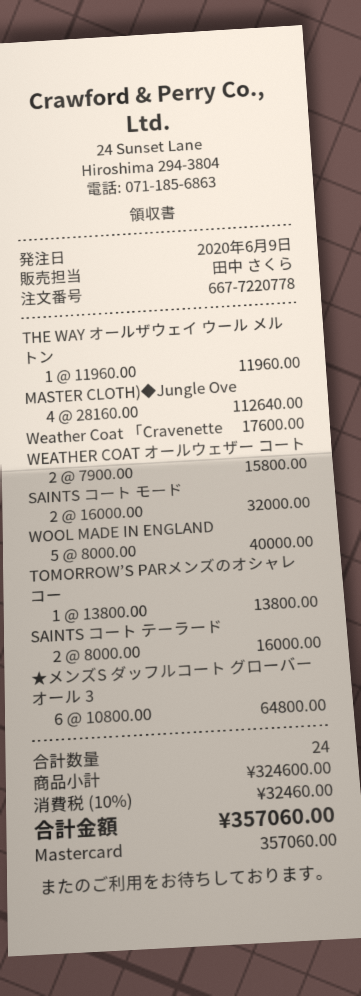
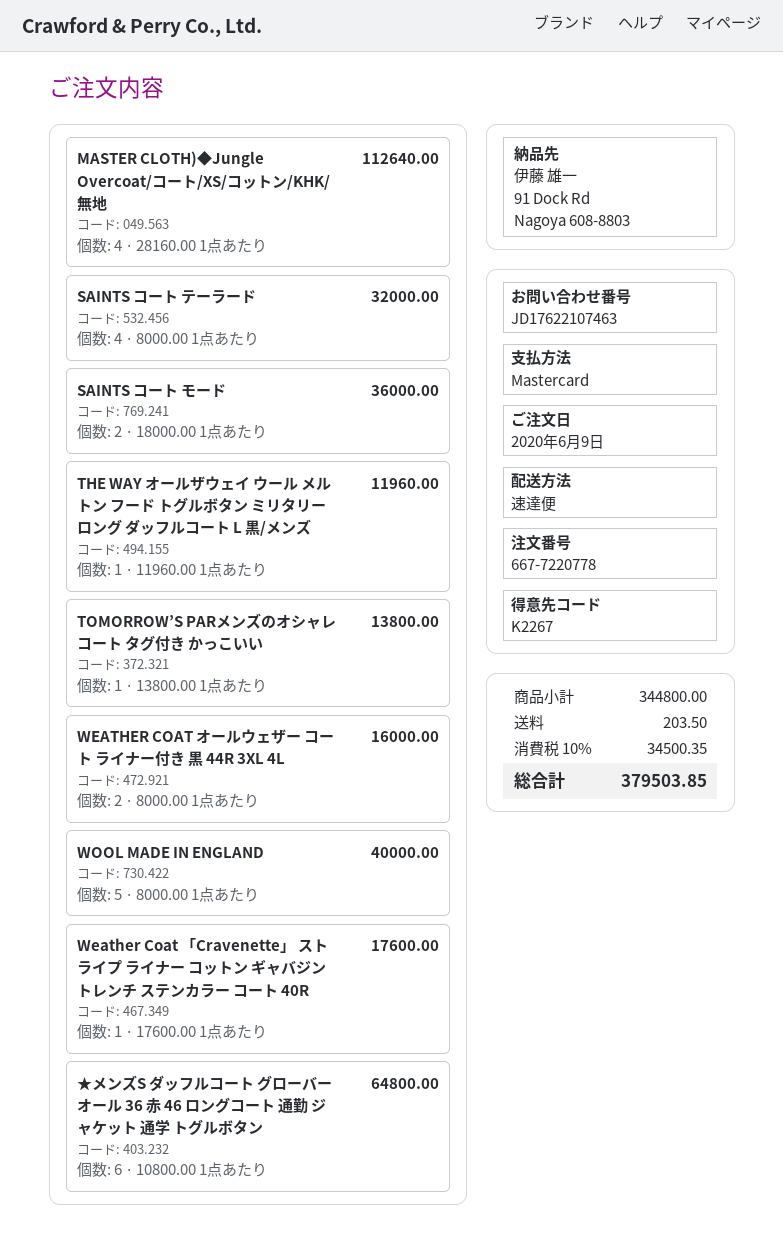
WEATHER COAT オールウェザー コート: 2 x 7900.00 = 15800.00 -> 2 x 8000.00 = 16000.00
SAINTS コート モード: 2 x 16000.00 = 32000.00 -> 2 x 18000.00 = 36000.00
SAINTS コート テーラード: 2 x 8000.00 = 16000.00 -> 4 x 8000.00 = 32000.00
subtotal: 324600.00 -> 344800.00
shipping: none -> 203.50
tax: 10% = 32460.00 -> 10% = 34500.35
total: 357060.00 -> 379503.85

